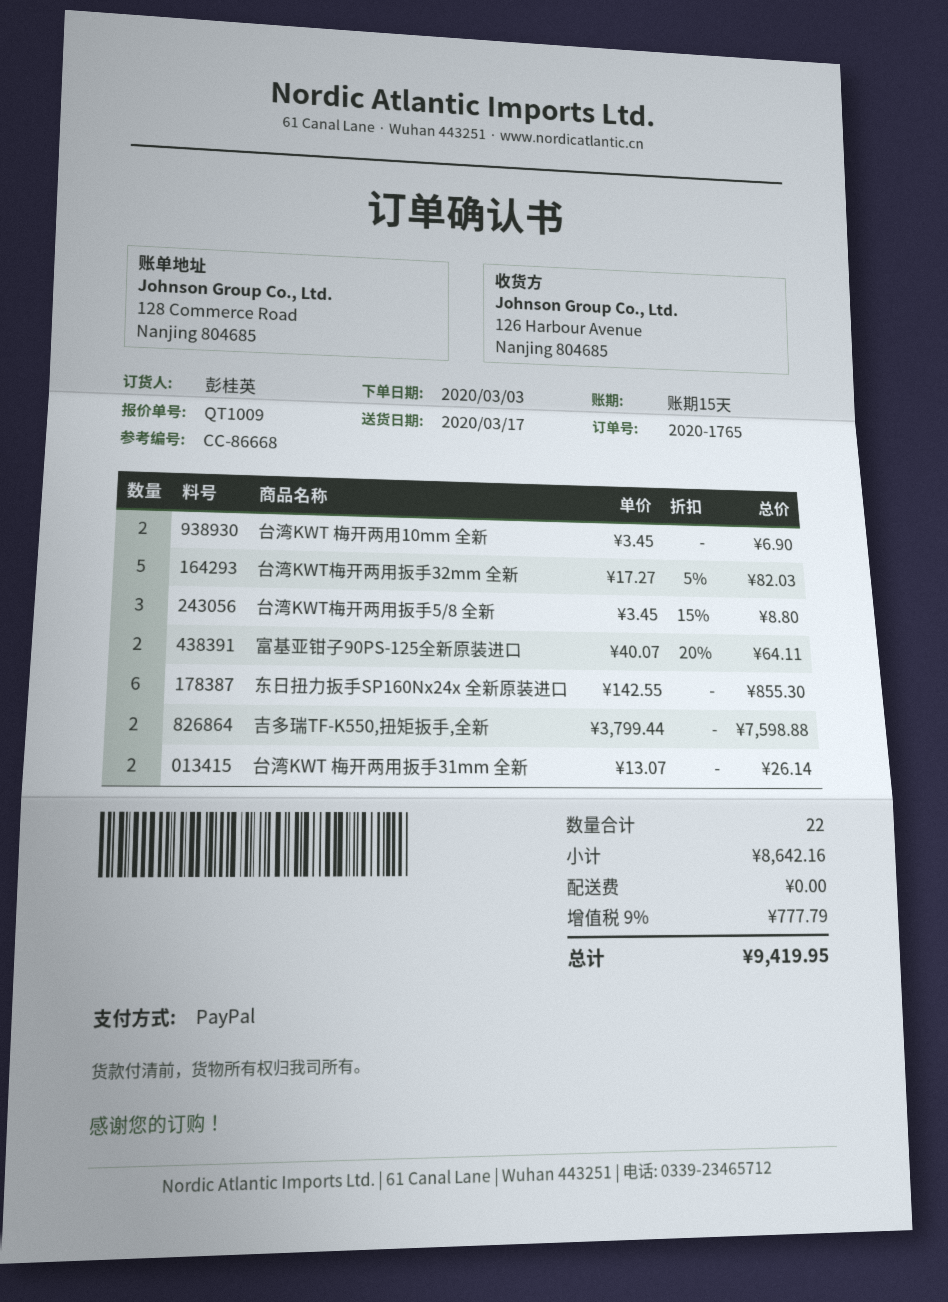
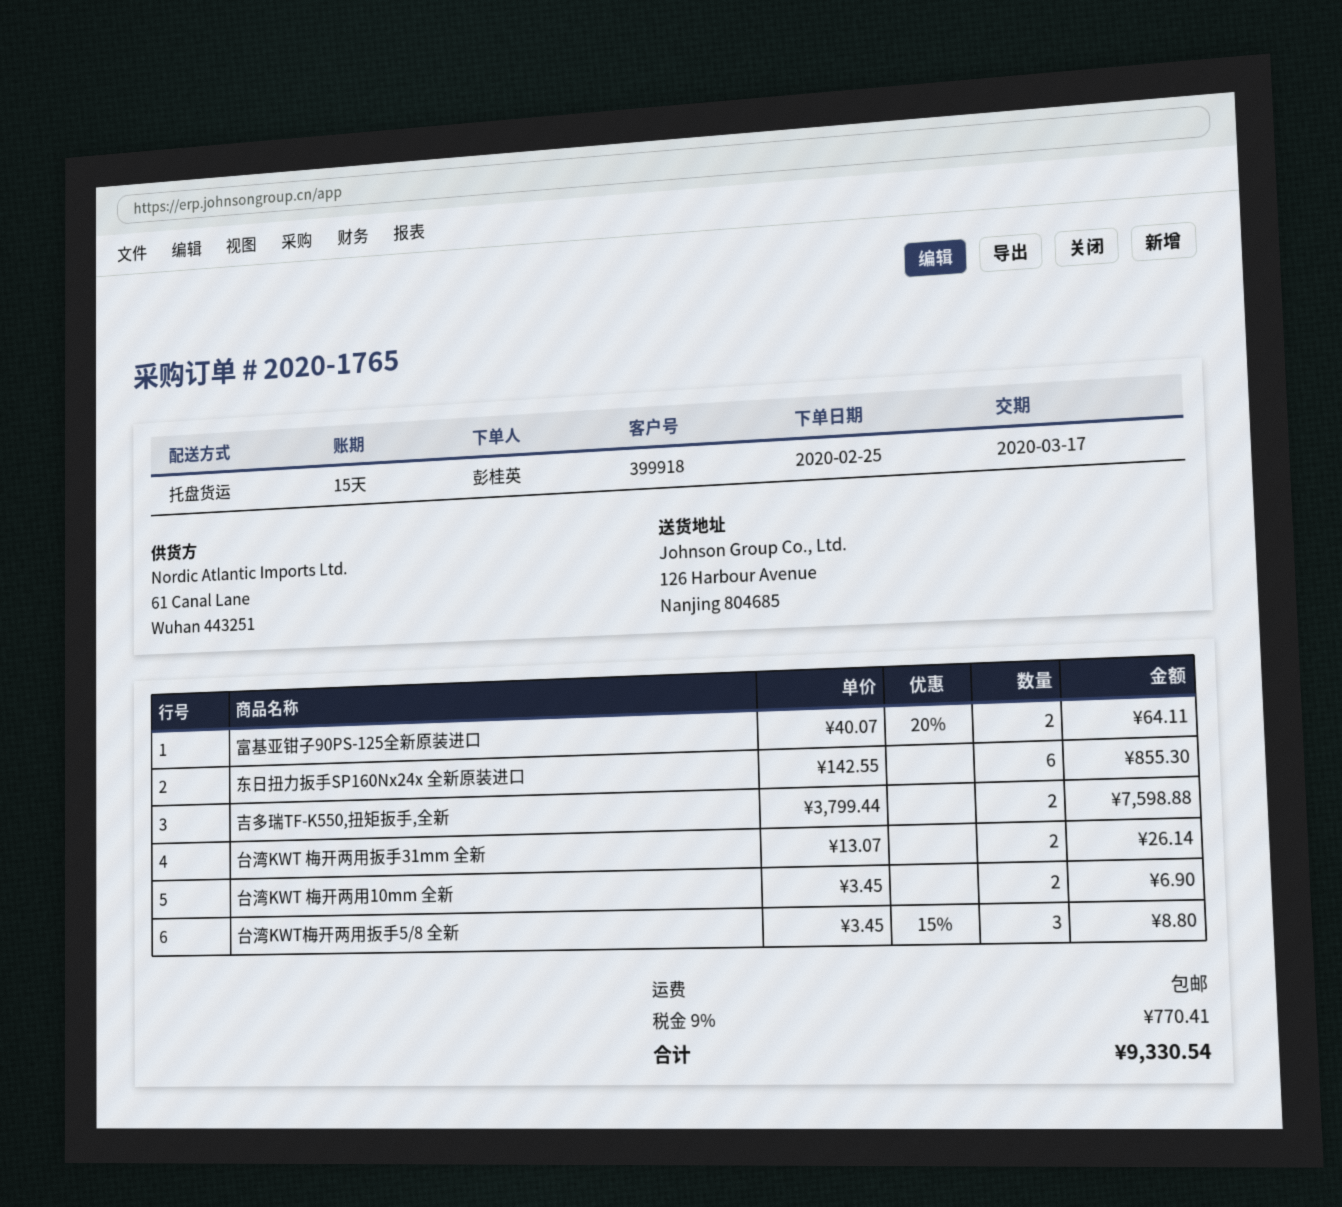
order date: 2020-03-03 -> 2020-02-25
台湾KWT梅开两用扳手32mm 全新: 5 x 17.27 - 5% = 82.03 -> none
tax: 9% = 777.79 -> 9% = 770.41
total: 9419.95 -> 9330.54

